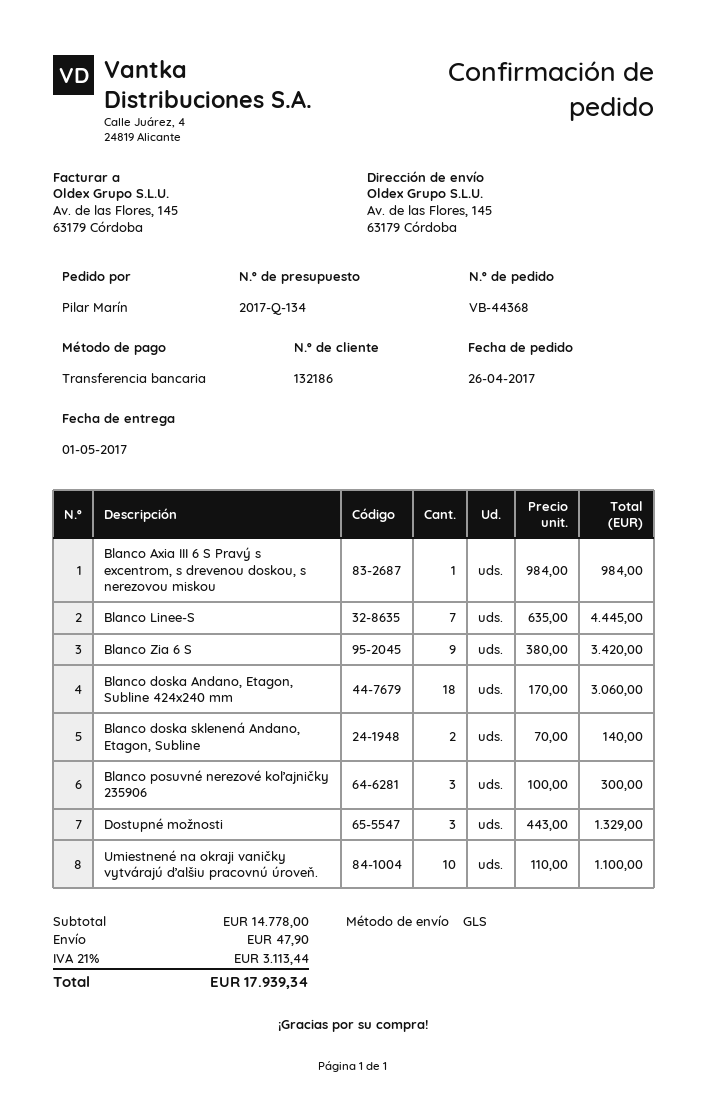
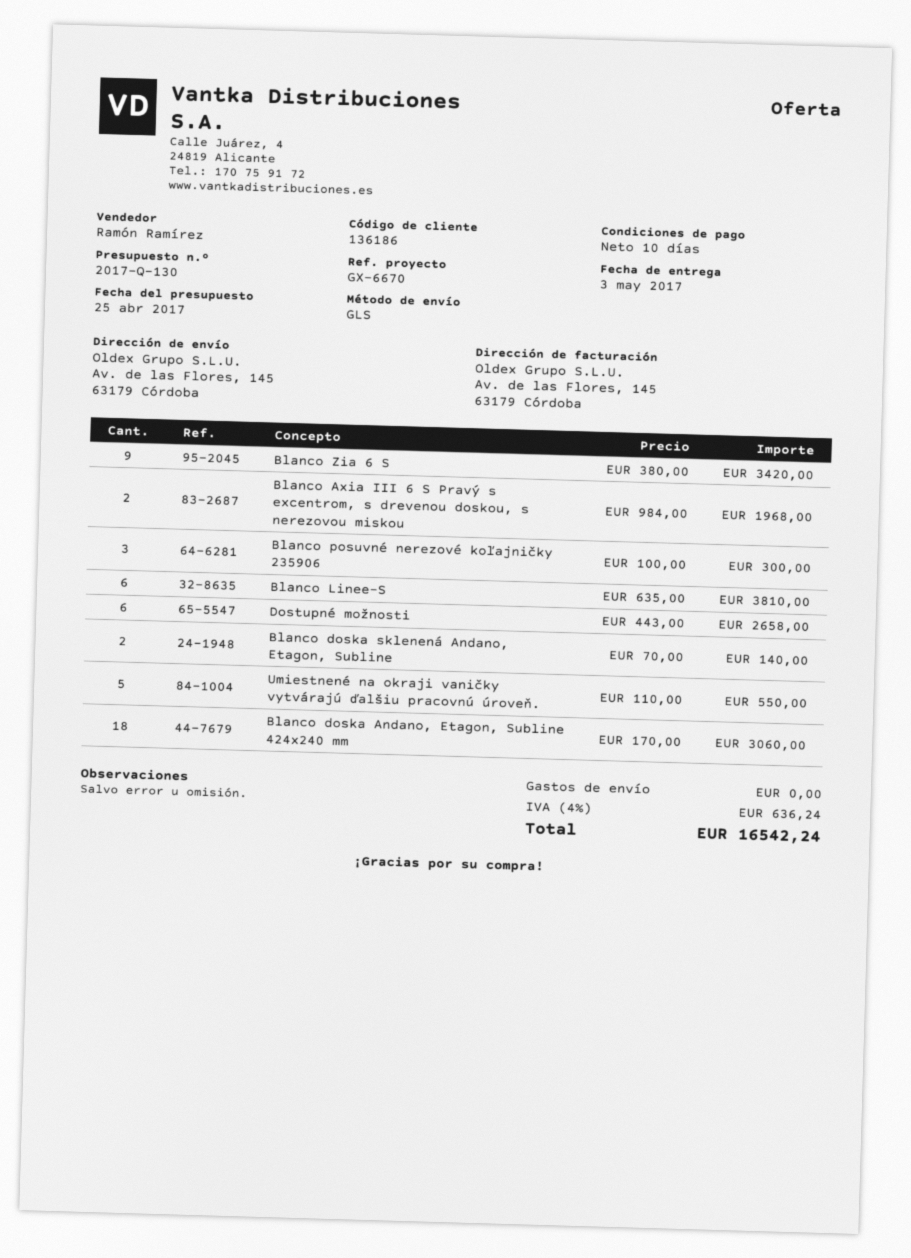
quote number: 2017-Q-134 -> 2017-Q-130
delivery date: 2017-05-01 -> 2017-05-03
customer number: 132186 -> 136186
Blanco Axia III 6 S Pravý s excentrom, s drevenou doskou, s nerezovou miskou: 1 x 984.00 = 984.00 -> 2 x 984.00 = 1968.00
Blanco Linee-S: 7 x 635.00 = 4445.00 -> 6 x 635.00 = 3810.00
Dostupné možnosti: 3 x 443.00 = 1329.00 -> 6 x 443.00 = 2658.00
Umiestnené na okraji vaničky vytvárajú ďalšiu pracovnú úroveň.: 10 x 110.00 = 1100.00 -> 5 x 110.00 = 550.00
shipping: 47.90 -> 0.00
tax: 21% = 3113.44 -> 4% = 636.24
total: 17939.34 -> 16542.24

